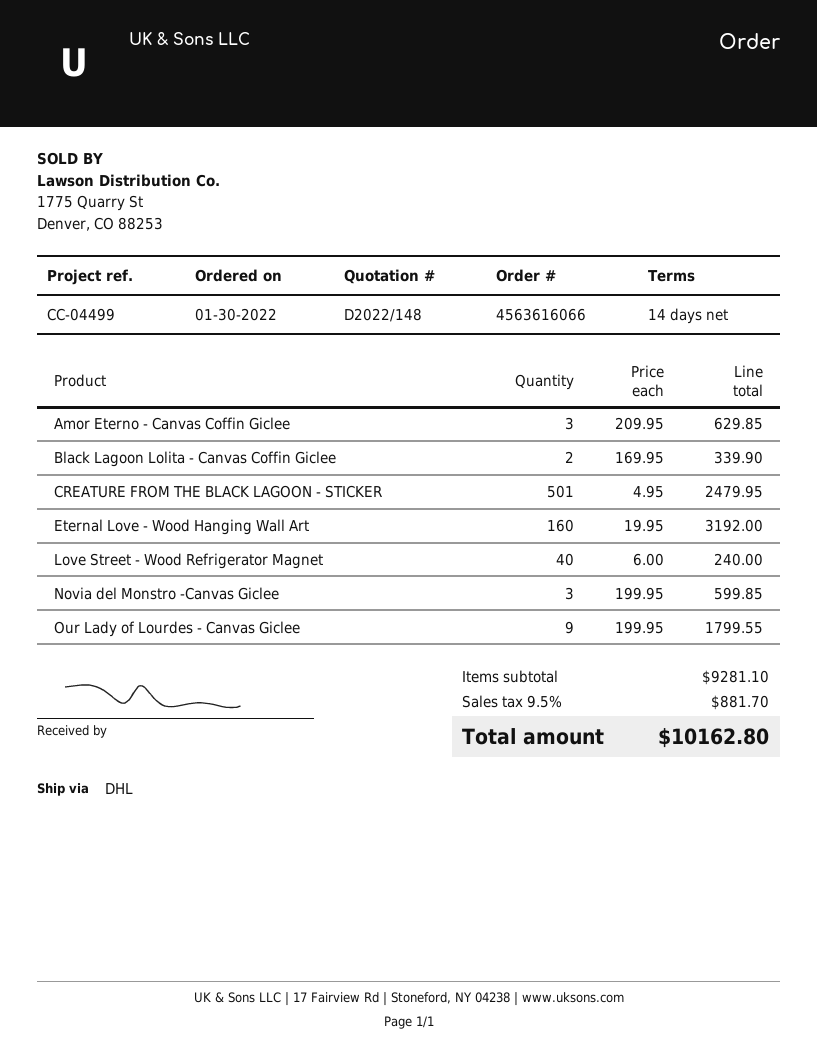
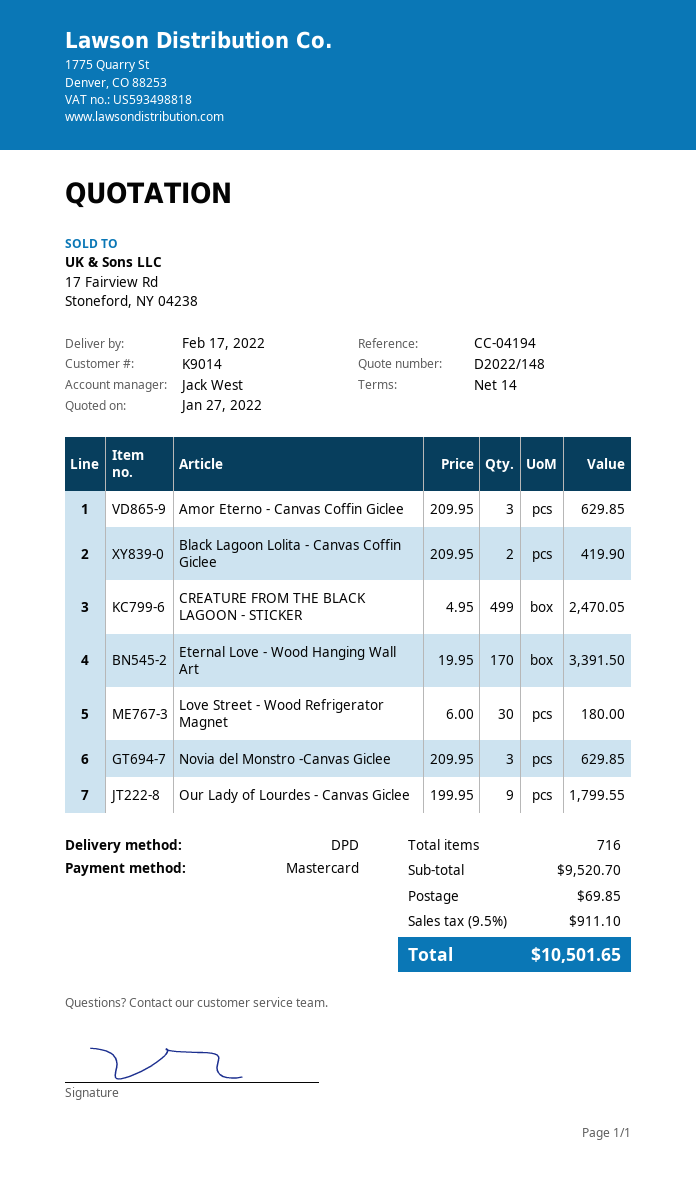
reference: CC-04499 -> CC-04194
shipping method: DHL -> DPD
Black Lagoon Lolita - Canvas Coffin Giclee: 2 x 169.95 = 339.90 -> 2 x 209.95 = 419.90
CREATURE FROM THE BLACK LAGOON - STICKER: 501 x 4.95 = 2479.95 -> 499 x 4.95 = 2470.05
Eternal Love - Wood Hanging Wall Art: 160 x 19.95 = 3192.00 -> 170 x 19.95 = 3391.50
Love Street - Wood Refrigerator Magnet: 40 x 6.00 = 240.00 -> 30 x 6.00 = 180.00
Novia del Monstro -Canvas Giclee: 3 x 199.95 = 599.85 -> 3 x 209.95 = 629.85
subtotal: 9281.10 -> 9520.70
shipping: none -> 69.85
tax: 9.5% = 881.70 -> 9.5% = 911.10
total: 10162.80 -> 10501.65

